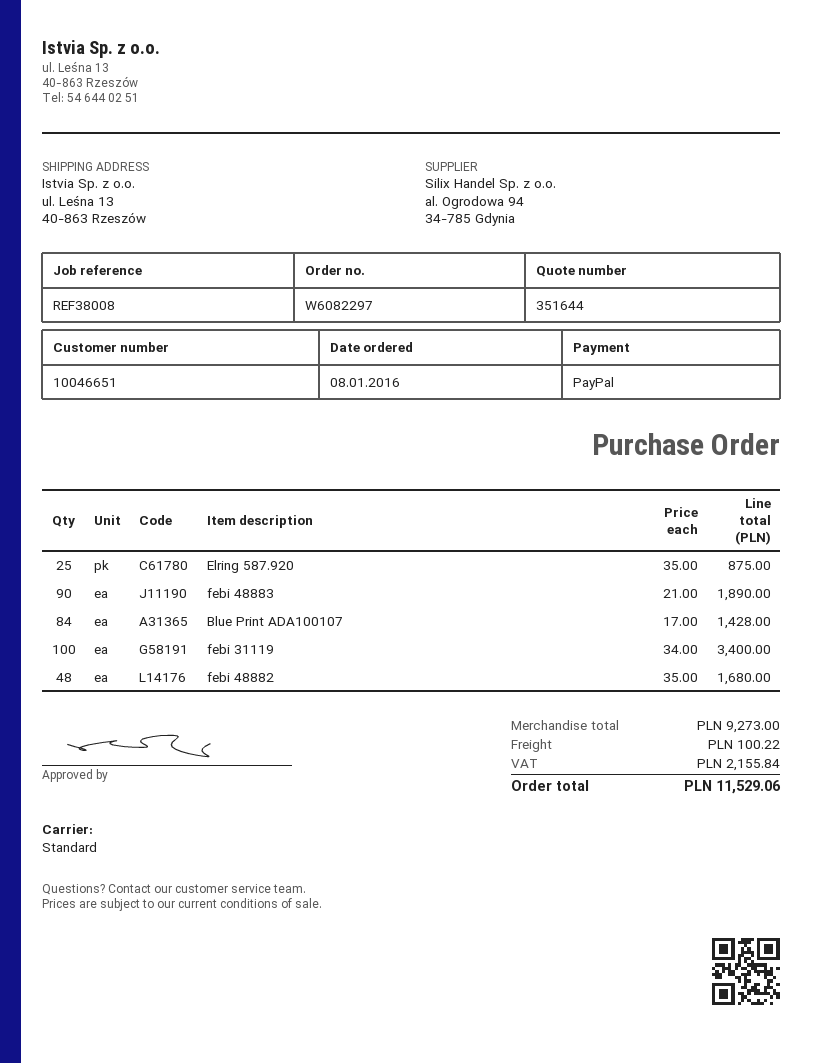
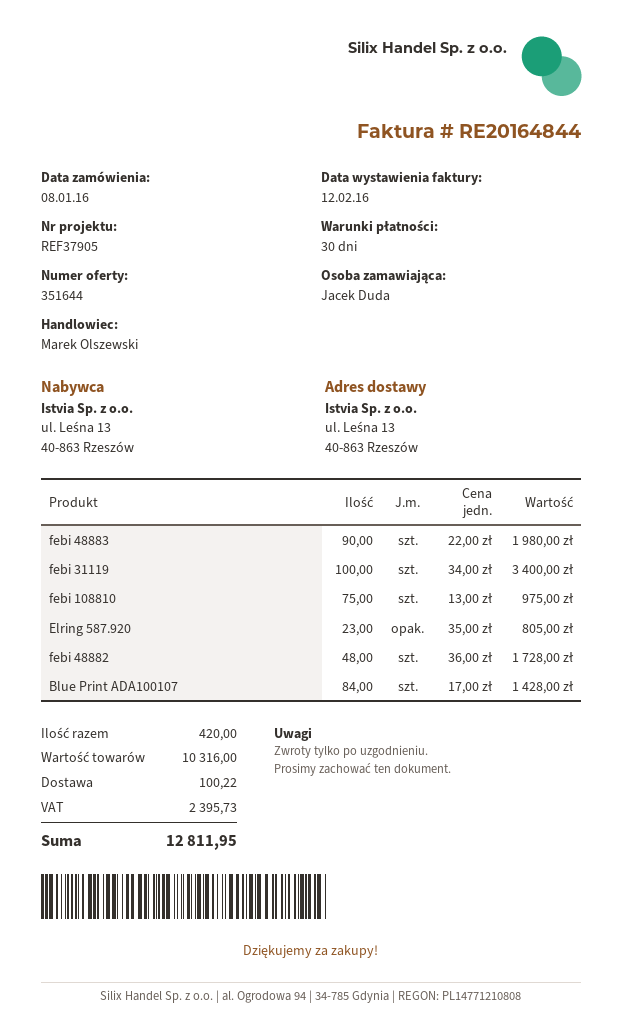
reference: REF38008 -> REF37905
Elring 587.920: 25 x 35.00 = 875.00 -> 23 x 35.00 = 805.00
febi 48883: 90 x 21.00 = 1890.00 -> 90 x 22.00 = 1980.00
febi 48882: 48 x 35.00 = 1680.00 -> 48 x 36.00 = 1728.00
febi 108810: none -> 75 x 13.00 = 975.00
subtotal: 9273.00 -> 10316.00
tax: 2155.84 -> 2395.73
total: 11529.06 -> 12811.95

